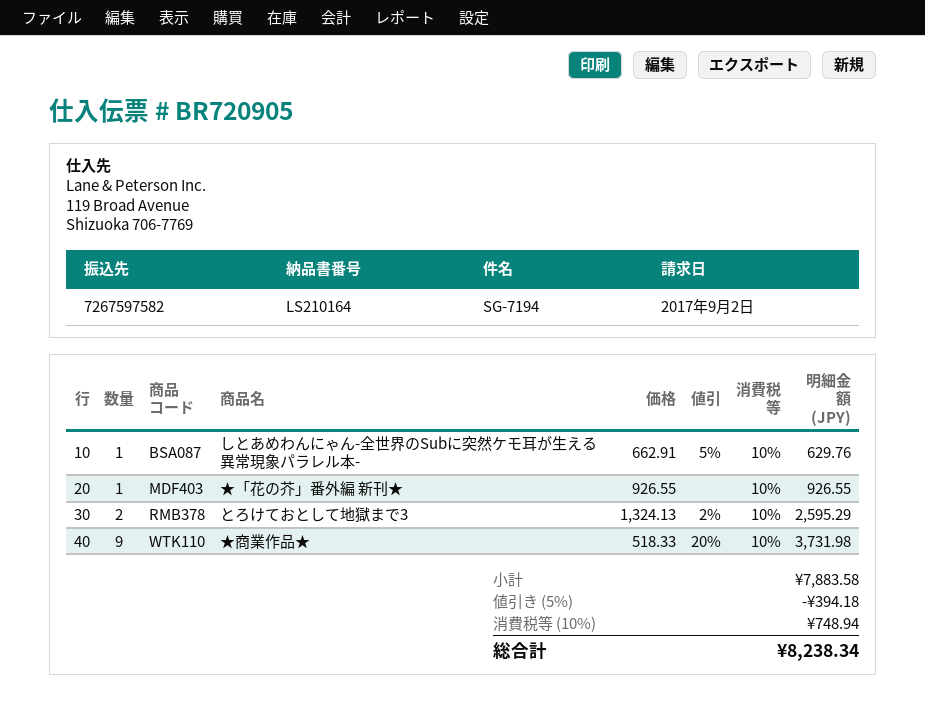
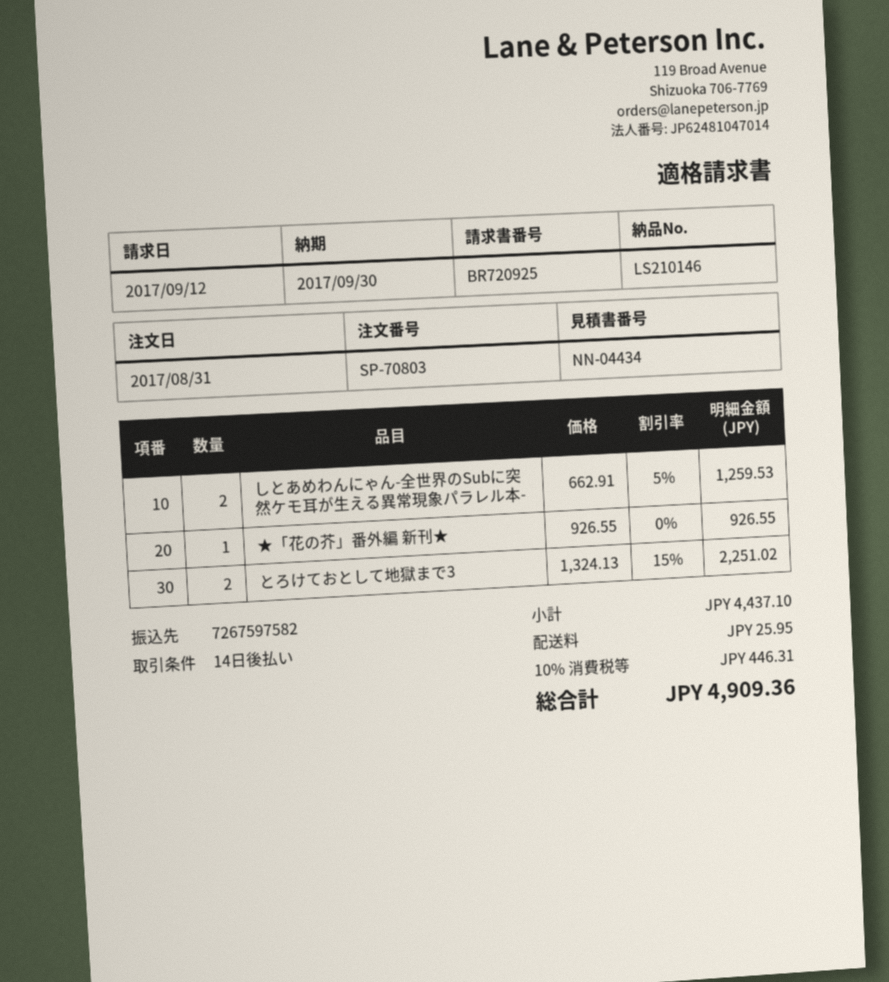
delivery note number: LS210164 -> LS210146
invoice number: BR720905 -> BR720925
invoice date: 2017-09-02 -> 2017-09-12
しとあめわんにゃん-全世界のSubに突然ケモ耳が生える異常現象パラレル本-: 1 x 662.91 - 5% = 629.76 -> 2 x 662.91 - 5% = 1259.53
とろけておとして地獄まで3: 2 x 1324.13 - 2% = 2595.29 -> 2 x 1324.13 - 15% = 2251.02
★商業作品★: 9 x 518.33 - 20% = 3731.98 -> none
subtotal: 7883.58 -> 4437.10
discount: 5% = 394.18 -> none
shipping: none -> 25.95
tax: 10% = 748.94 -> 10% = 446.31
total: 8238.34 -> 4909.36

